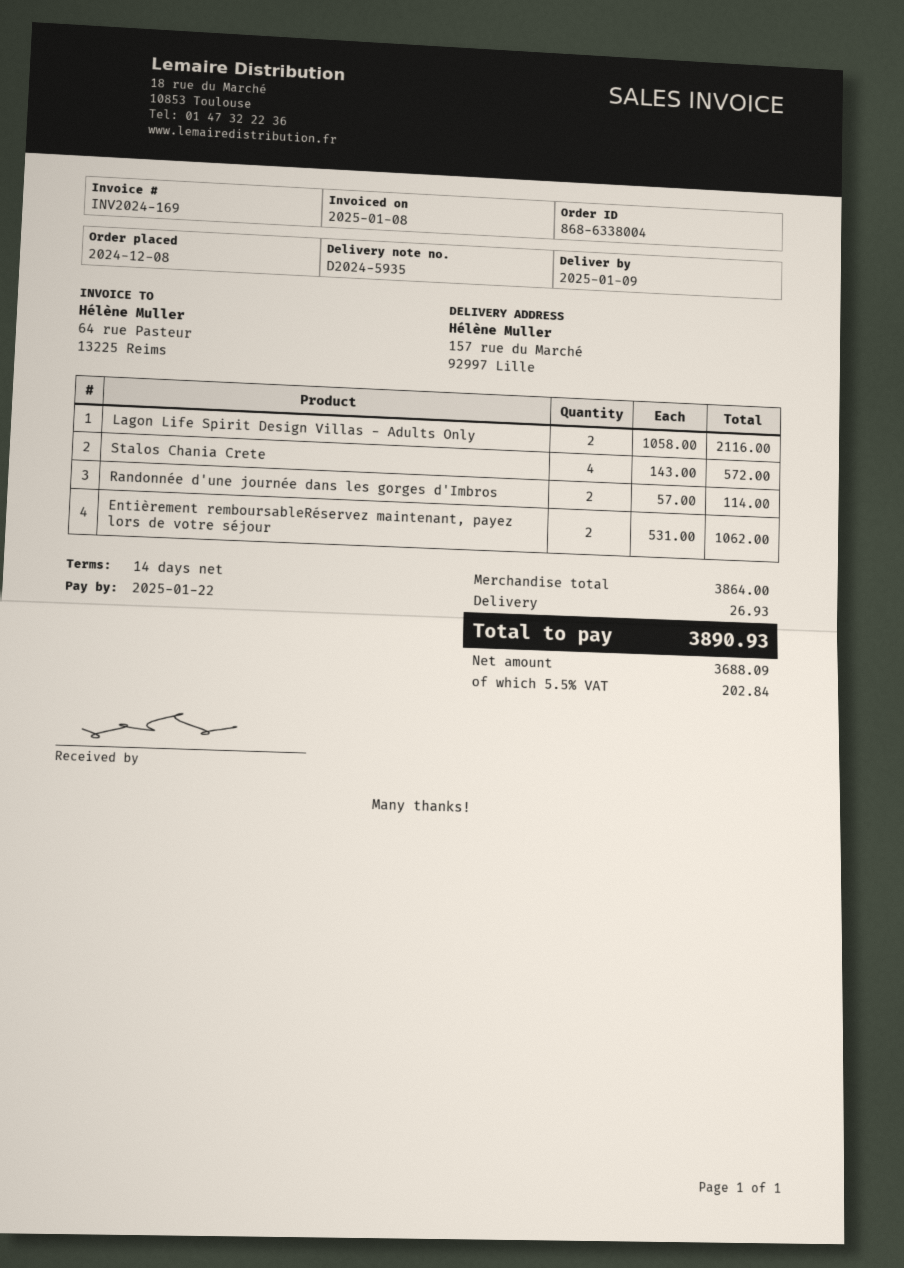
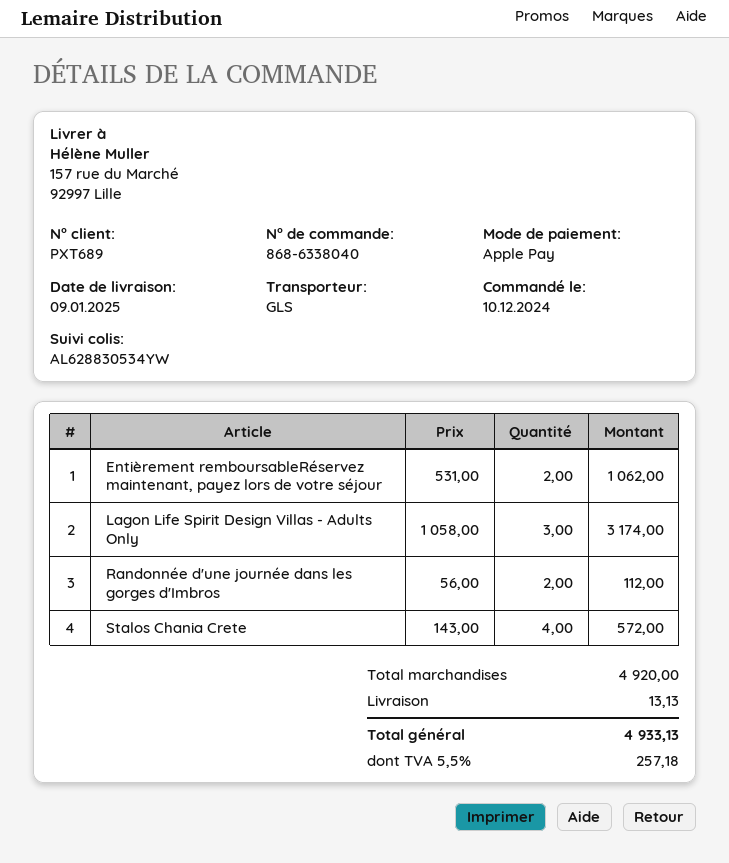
order number: 868-6338004 -> 868-6338040
order date: 2024-12-08 -> 2024-12-10
Lagon Life Spirit Design Villas - Adults Only: 2 x 1058.00 = 2116.00 -> 3 x 1058.00 = 3174.00
Randonnée d'une journée dans les gorges d'Imbros: 2 x 57.00 = 114.00 -> 2 x 56.00 = 112.00
subtotal: 3864.00 -> 4920.00
shipping: 26.93 -> 13.13
tax: 5.5% = 202.84 -> 5.5% = 257.18
total: 3890.93 -> 4933.13

